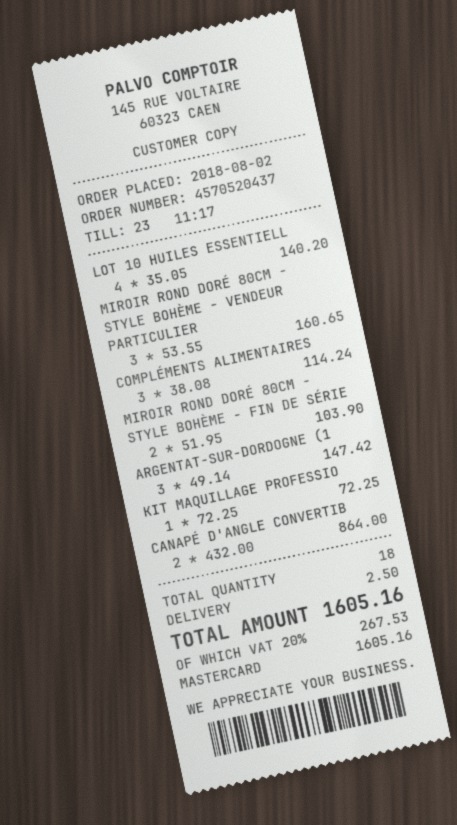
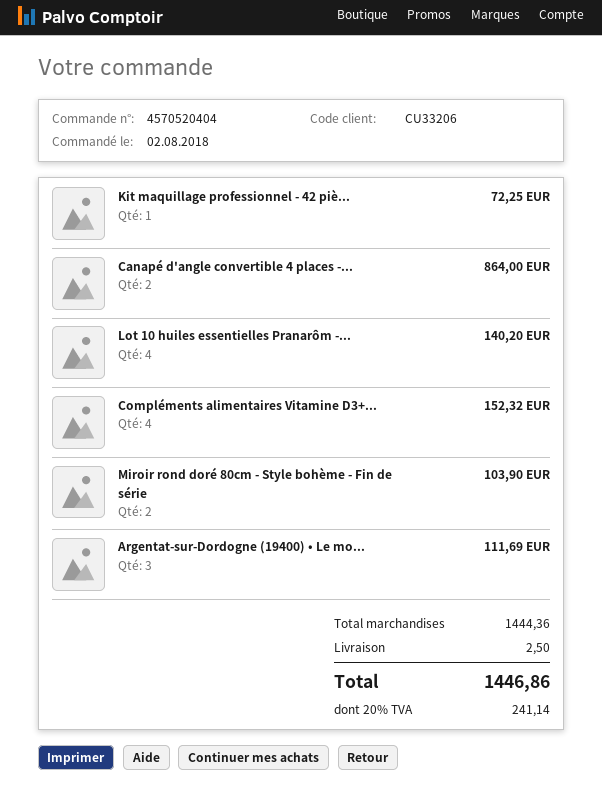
order number: 4570520437 -> 4570520404
MIROIR ROND DORÉ 80CM - STYLE BOHÈME - VENDEUR PARTICULIER: 3 for 160.65 -> none
COMPLÉMENTS ALIMENTAIRES: 3 for 114.24 -> 4 for 152.32
ARGENTAT-SUR-DORDOGNE (1: 3 for 147.42 -> 3 for 111.69
tax: 20% = 267.53 -> 20% = 241.14
total: 1605.16 -> 1446.86

